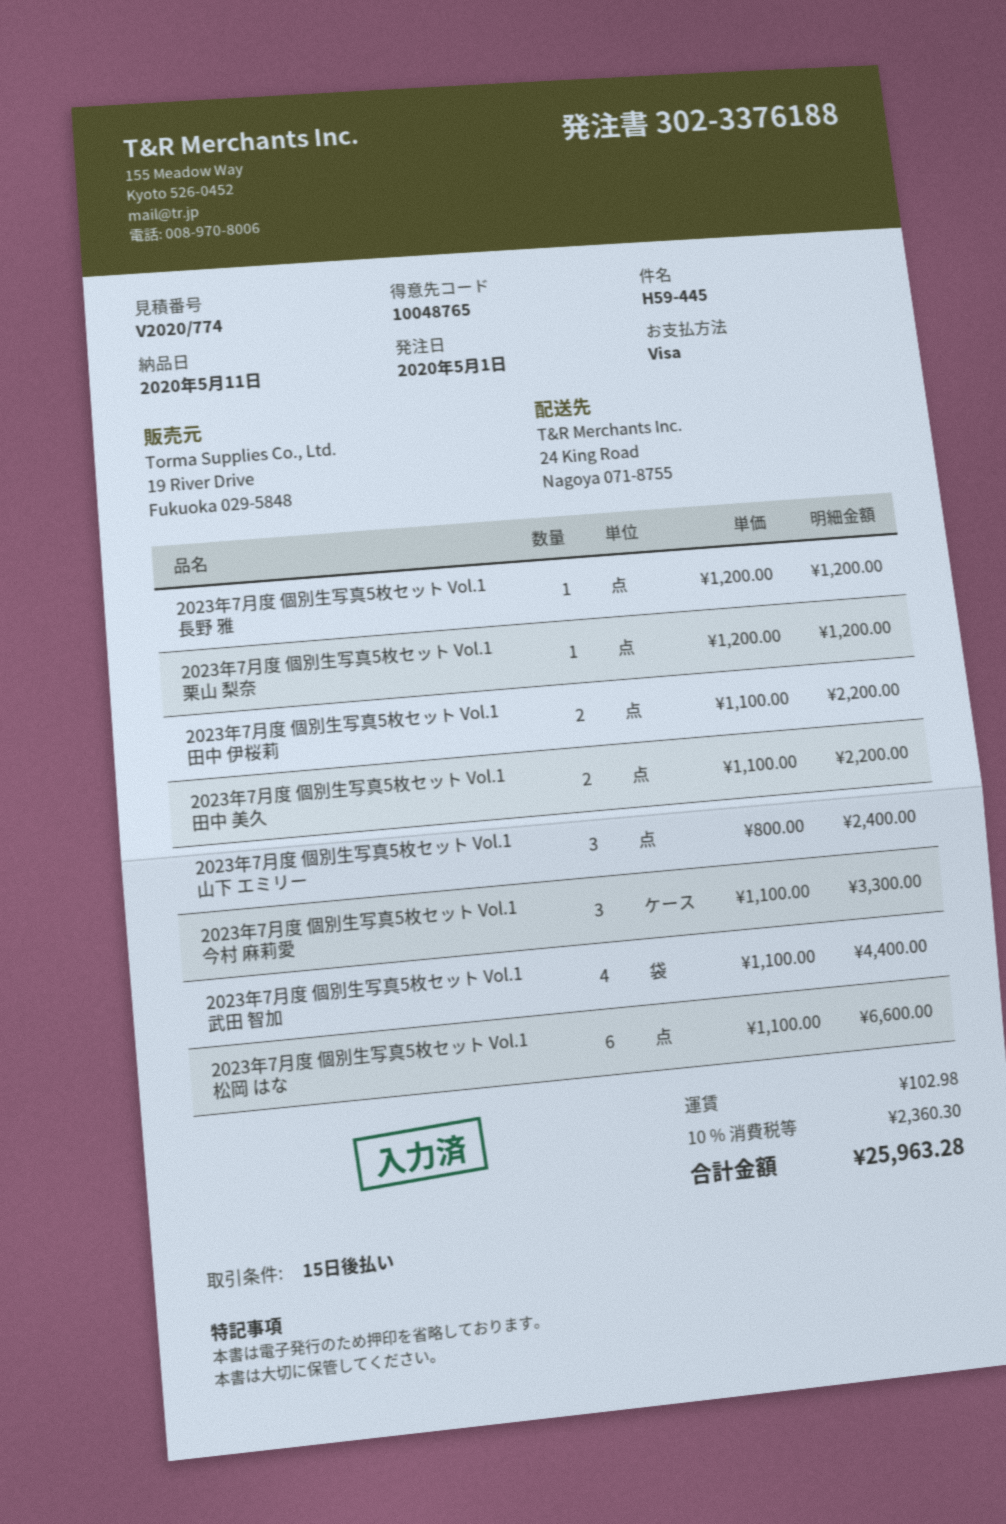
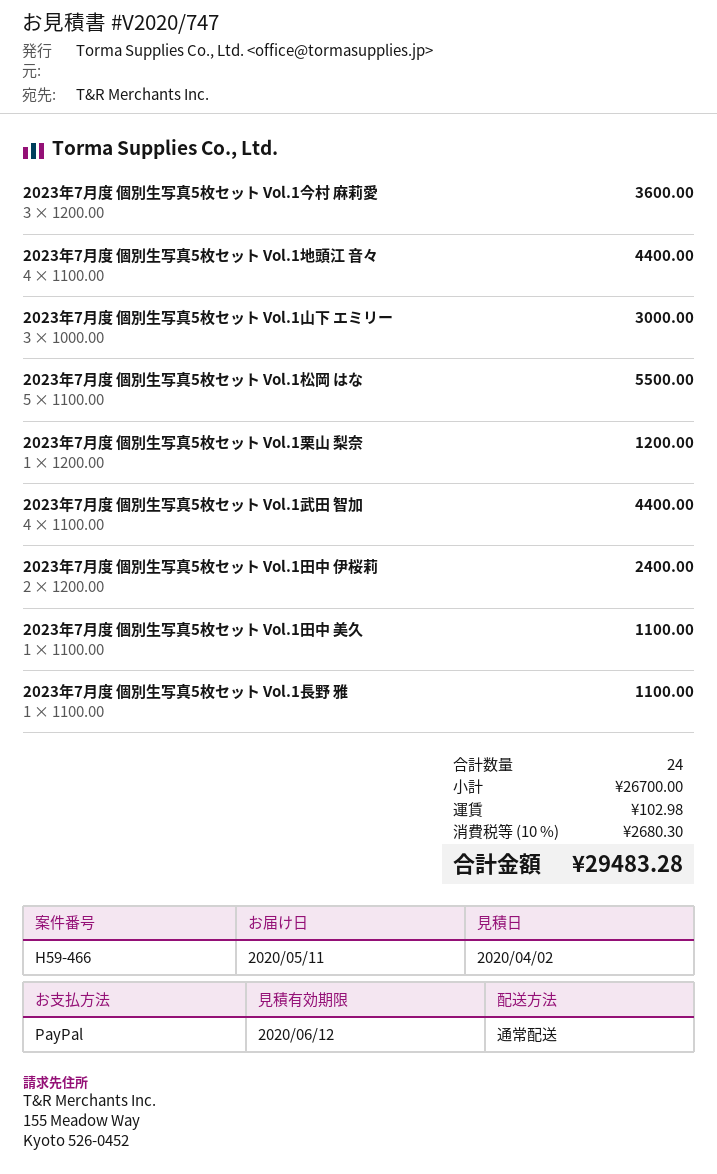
quote number: V2020/774 -> V2020/747
reference: H59-445 -> H59-466
payment method: Visa -> PayPal
2023年7月度 個別生写真5枚セット Vol.1長野 雅: 1 x 1200.00 = 1200.00 -> 1 x 1100.00 = 1100.00
2023年7月度 個別生写真5枚セット Vol.1田中 伊桜莉: 2 x 1100.00 = 2200.00 -> 2 x 1200.00 = 2400.00
2023年7月度 個別生写真5枚セット Vol.1田中 美久: 2 x 1100.00 = 2200.00 -> 1 x 1100.00 = 1100.00
2023年7月度 個別生写真5枚セット Vol.1山下 エミリー: 3 x 800.00 = 2400.00 -> 3 x 1000.00 = 3000.00
2023年7月度 個別生写真5枚セット Vol.1今村 麻莉愛: 3 x 1100.00 = 3300.00 -> 3 x 1200.00 = 3600.00
2023年7月度 個別生写真5枚セット Vol.1松岡 はな: 6 x 1100.00 = 6600.00 -> 5 x 1100.00 = 5500.00
2023年7月度 個別生写真5枚セット Vol.1地頭江 音々: none -> 4 x 1100.00 = 4400.00
tax: 10% = 2360.30 -> 10% = 2680.30
total: 25963.28 -> 29483.28

